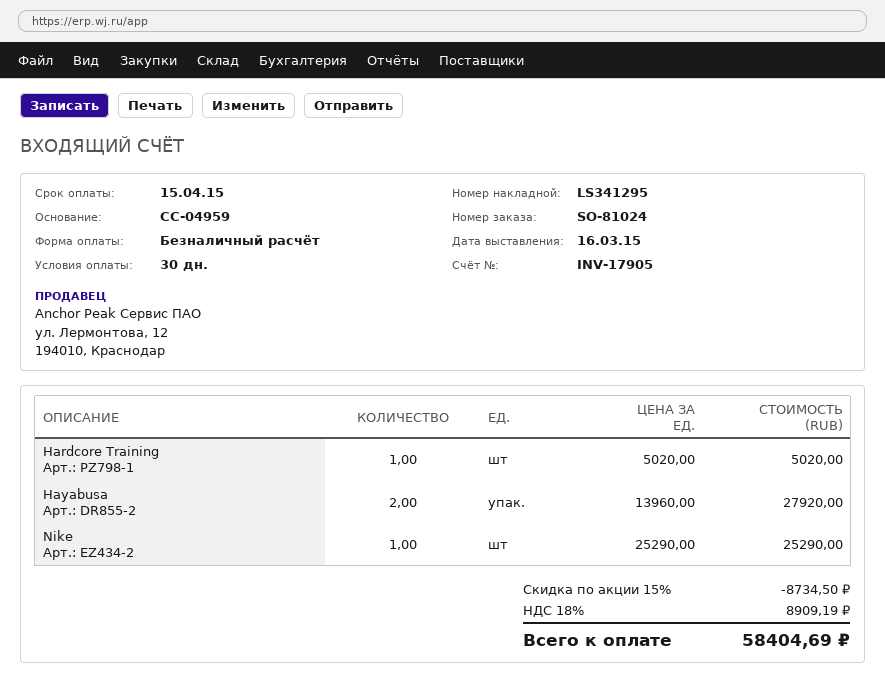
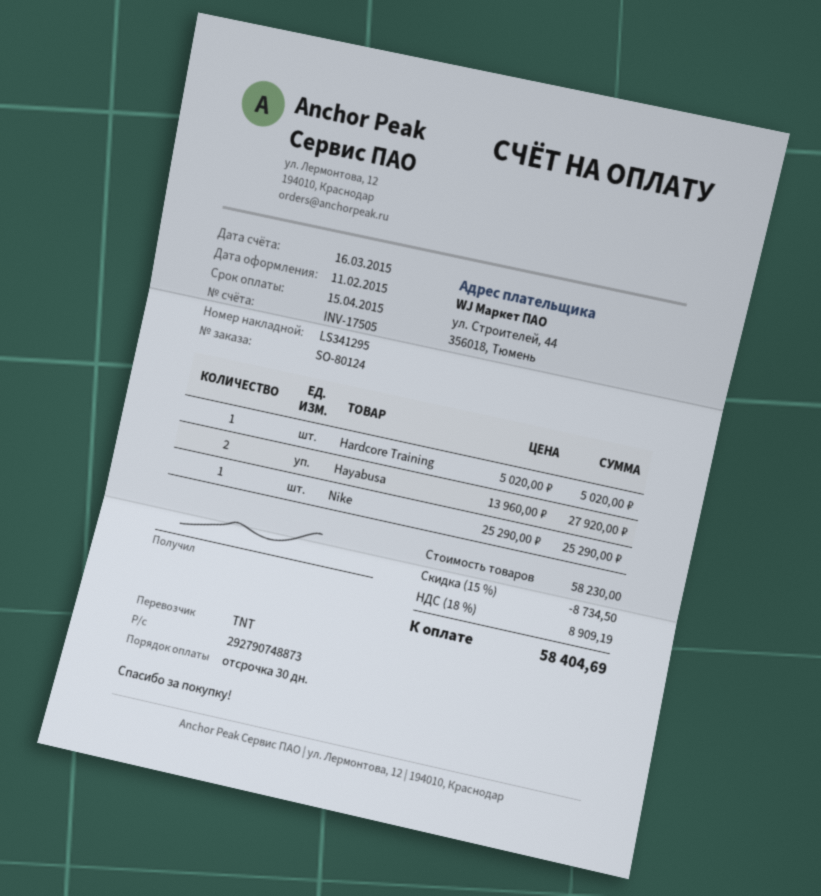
order number: SO-81024 -> SO-80124
invoice number: INV-17905 -> INV-17505

